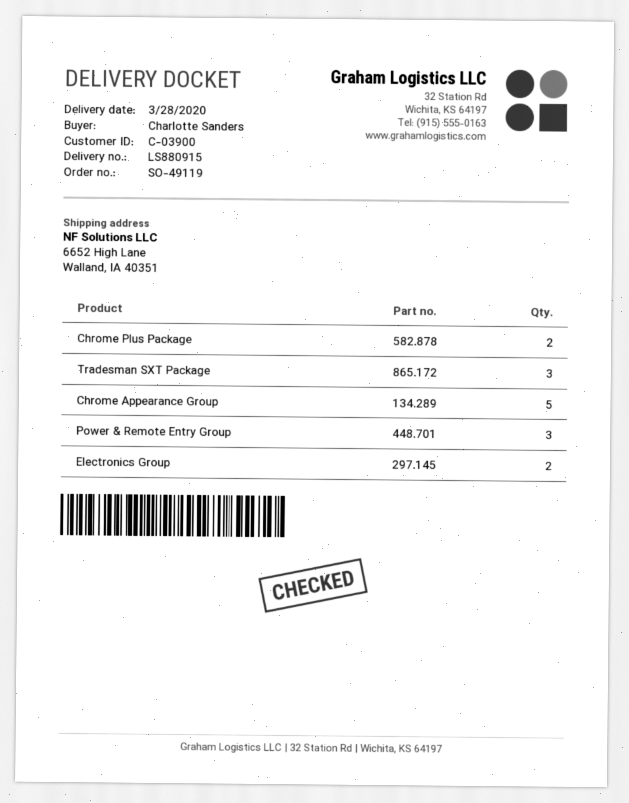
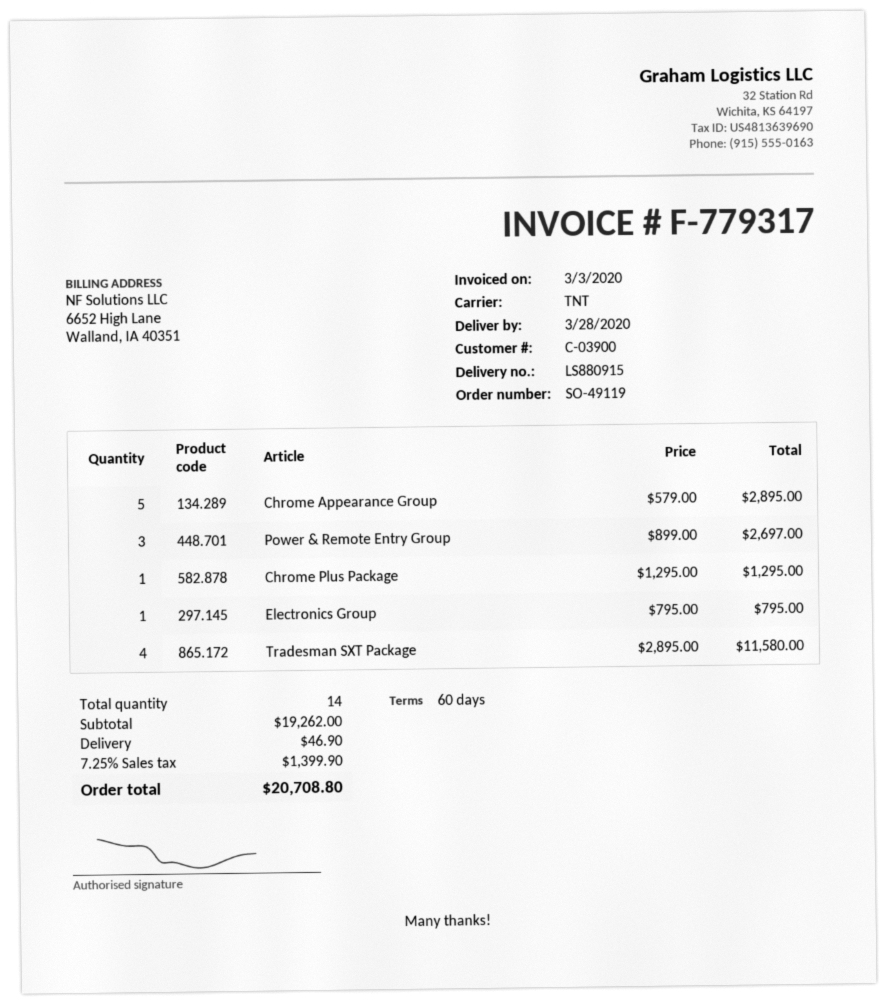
Chrome Plus Package: 2 -> 1
Tradesman SXT Package: 3 -> 4
Electronics Group: 2 -> 1

